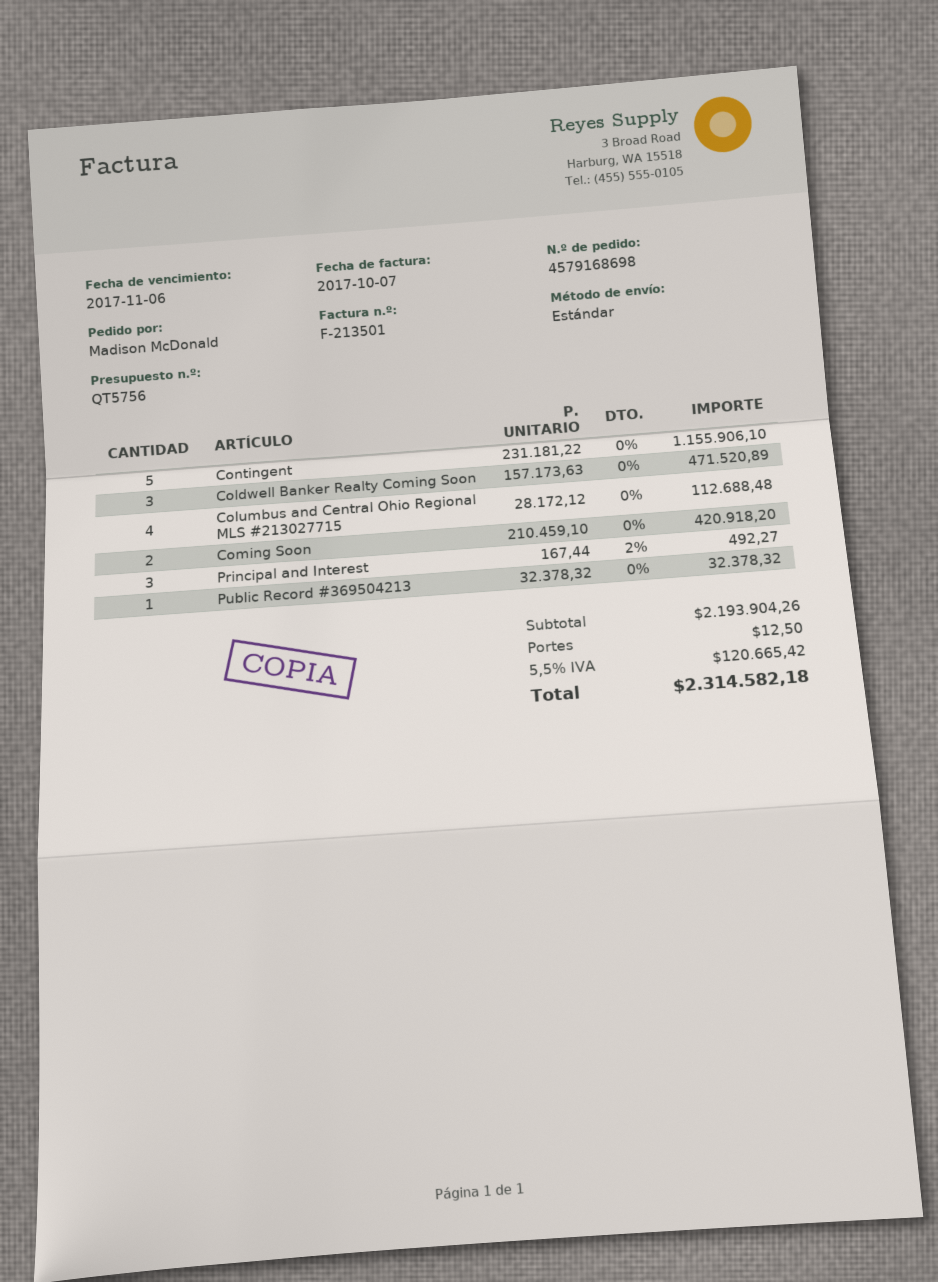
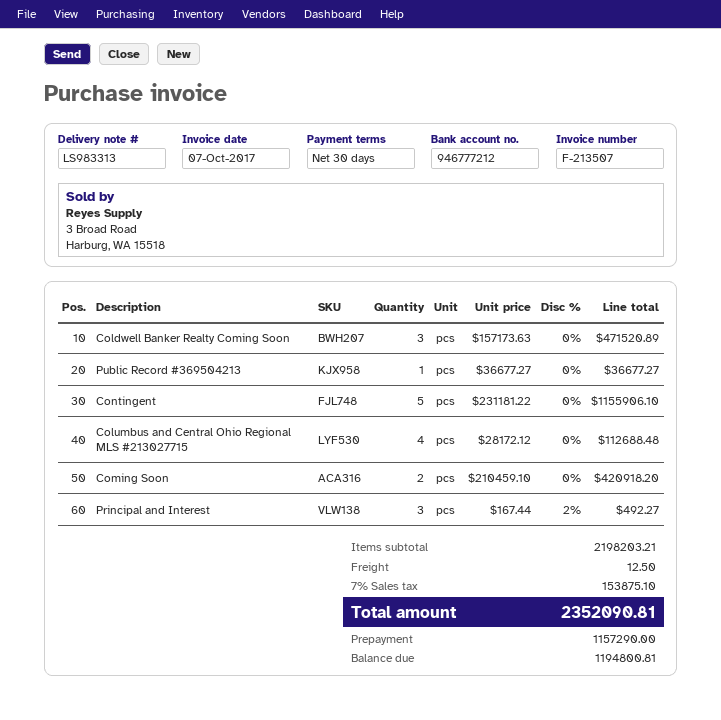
invoice number: F-213501 -> F-213507
Public Record #369504213: 1 x 32378.32 = 32378.32 -> 1 x 36677.27 = 36677.27
subtotal: 2193904.26 -> 2198203.21
tax: 5.5% = 120665.42 -> 7% = 153875.10
total: 2314582.18 -> 2352090.81

